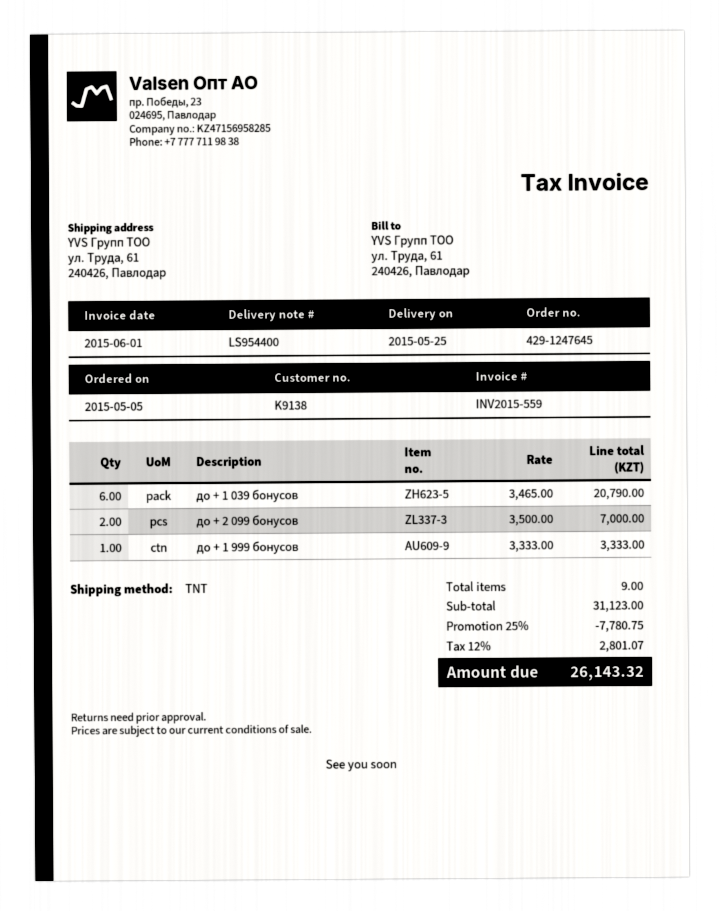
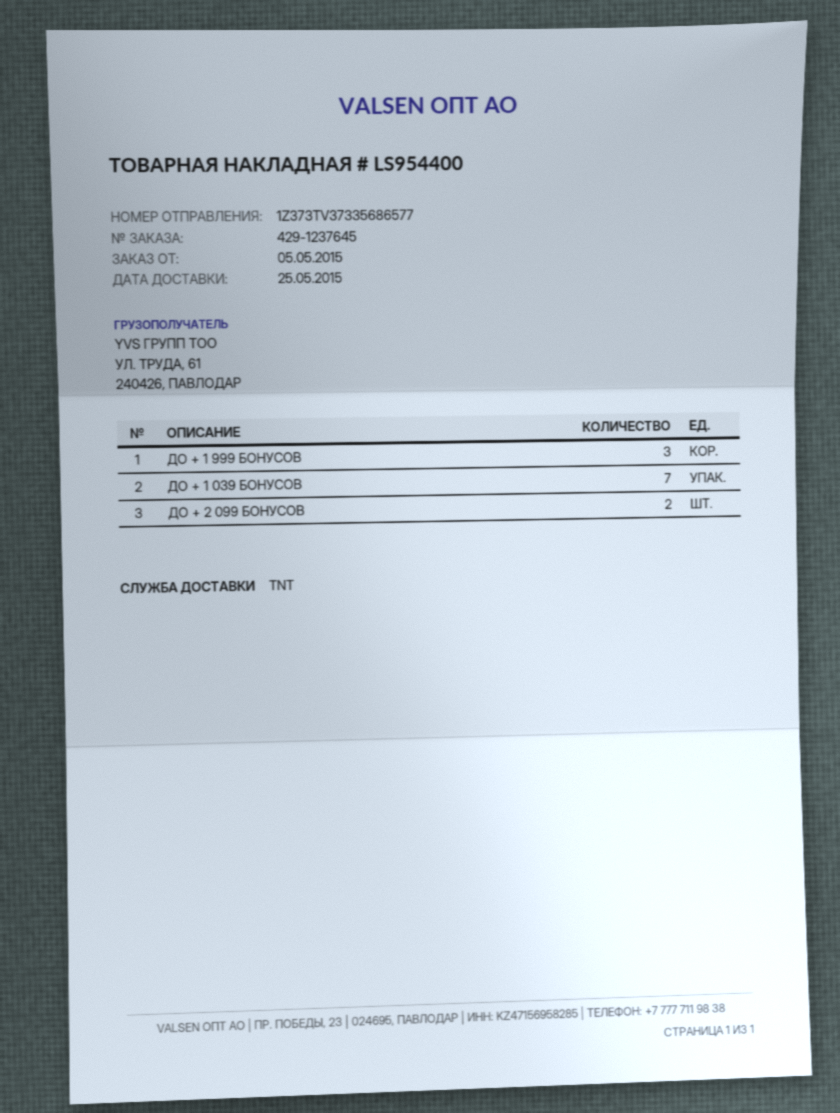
order number: 429-1247645 -> 429-1237645
до + 1 039 бонусов: 6 -> 7
до + 1 999 бонусов: 1 -> 3

